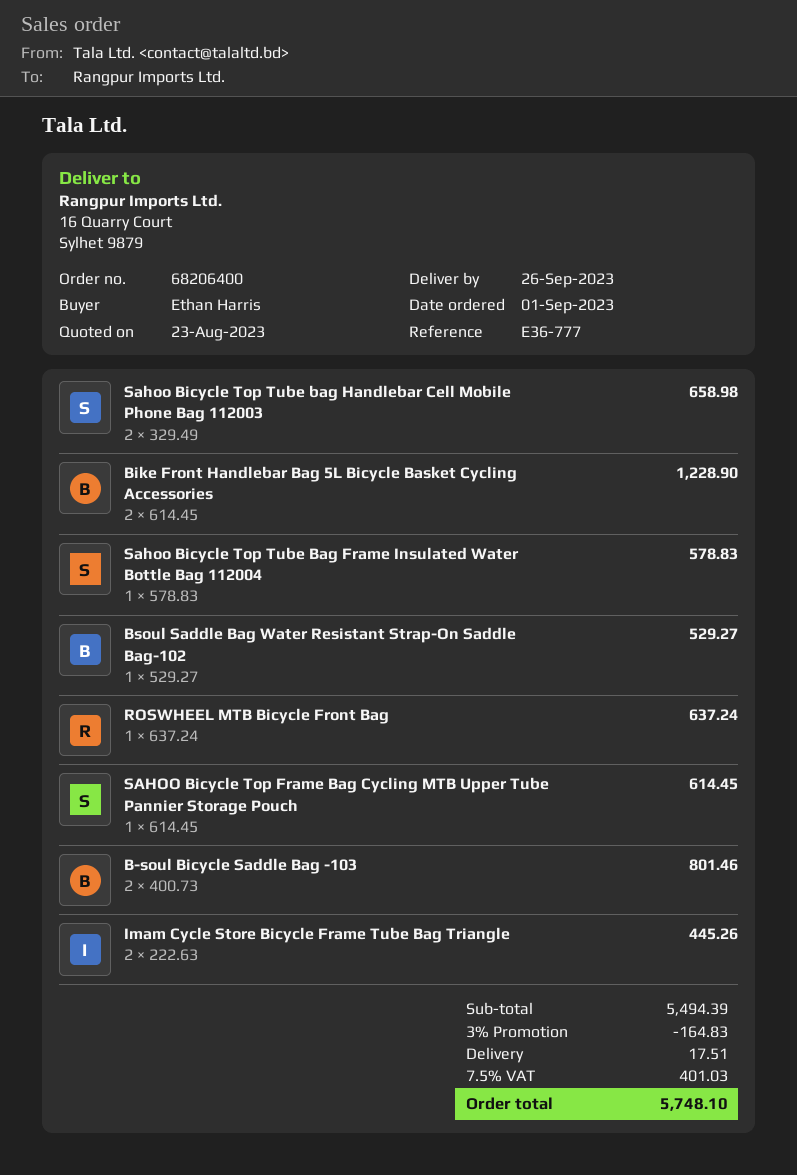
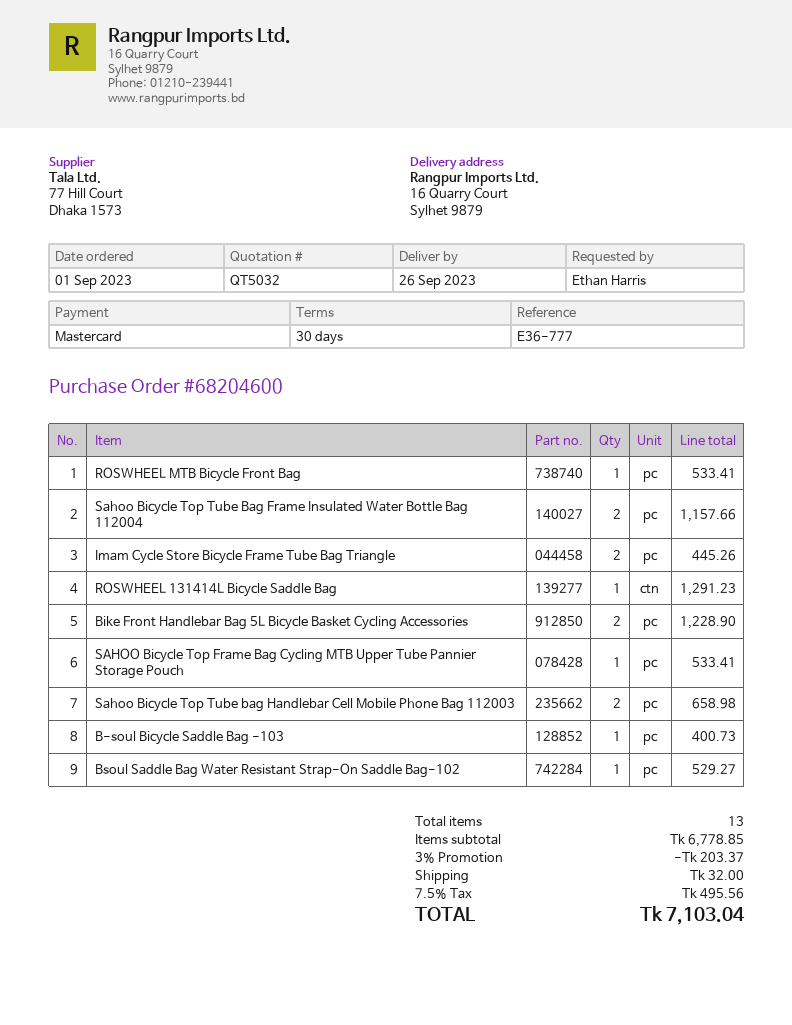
order number: 68206400 -> 68204600
Sahoo Bicycle Top Tube Bag Frame Insulated Water Bottle Bag 112004: 1 for 578.83 -> 2 for 1157.66
ROSWHEEL MTB Bicycle Front Bag: 1 for 637.24 -> 1 for 533.41
SAHOO Bicycle Top Frame Bag Cycling MTB Upper Tube Pannier Storage Pouch: 1 for 614.45 -> 1 for 533.41
B-soul Bicycle Saddle Bag -103: 2 for 801.46 -> 1 for 400.73
ROSWHEEL 131414L Bicycle Saddle Bag: none -> 1 for 1291.23
subtotal: 5494.39 -> 6778.85
discount: 3% = 164.83 -> 3% = 203.37
shipping: 17.51 -> 32.00
tax: 7.5% = 401.03 -> 7.5% = 495.56
total: 5748.10 -> 7103.04

